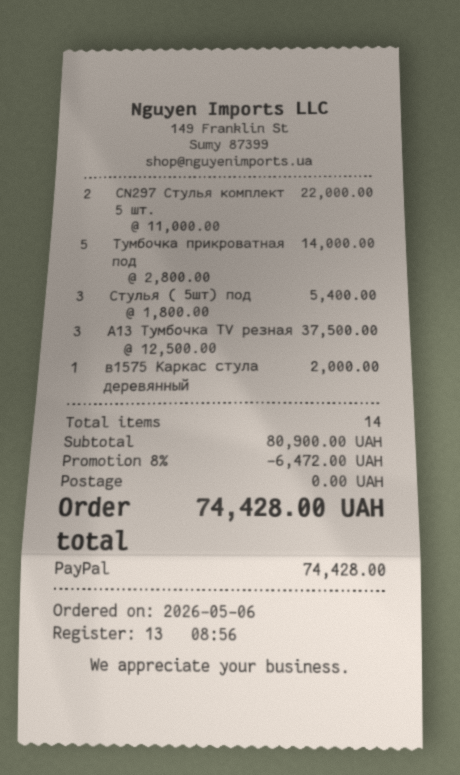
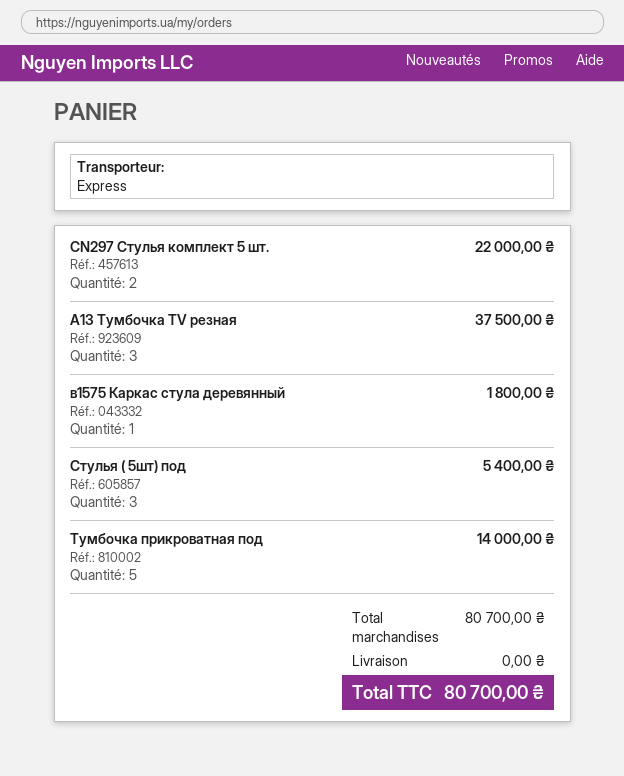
в1575 Каркас стула деревянный: 1 for 2000.00 -> 1 for 1800.00
subtotal: 80900.00 -> 80700.00
discount: 8% = 6472.00 -> none
total: 74428.00 -> 80700.00

